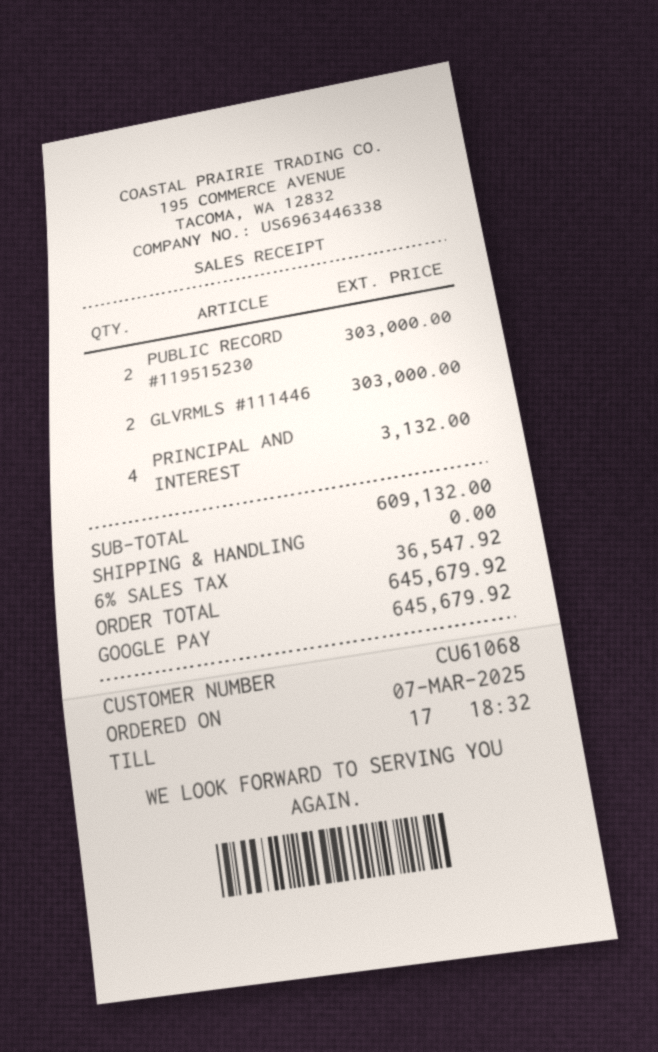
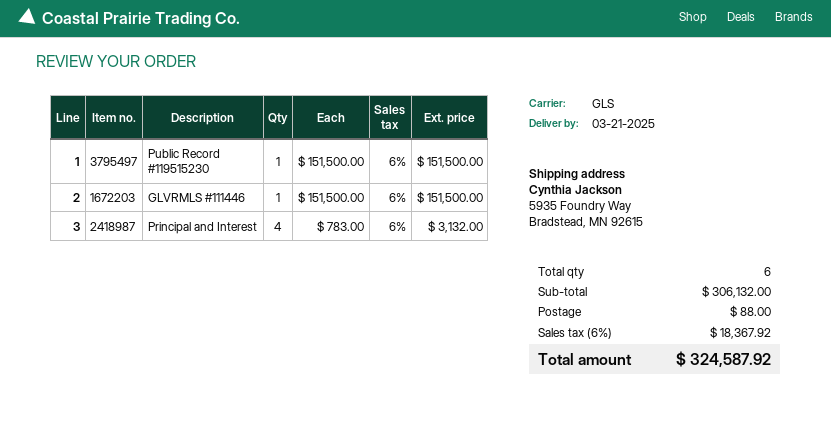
PUBLIC RECORD #119515230: 2 for 303000.00 -> 1 for 151500.00
GLVRMLS #111446: 2 for 303000.00 -> 1 for 151500.00
subtotal: 609132.00 -> 306132.00
shipping: 0.00 -> 88.00
tax: 6% = 36547.92 -> 6% = 18367.92
total: 645679.92 -> 324587.92

